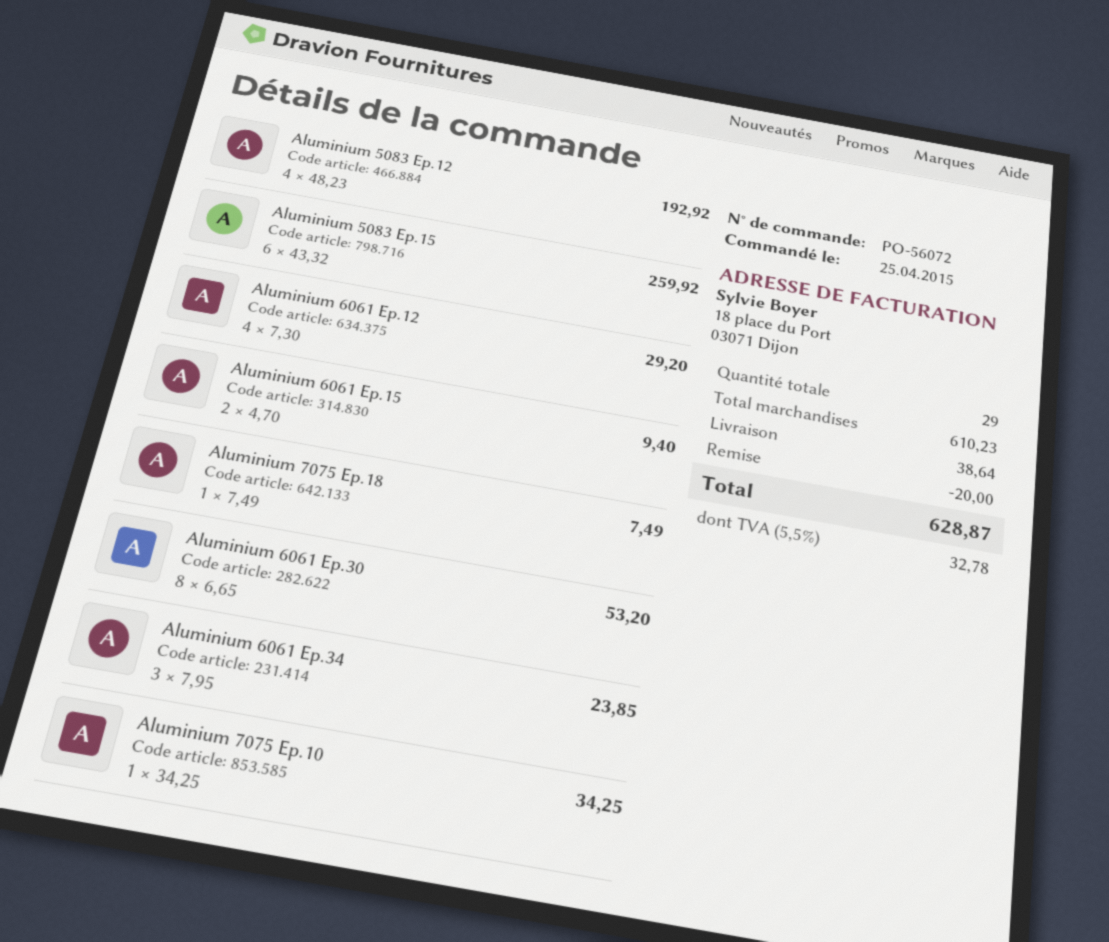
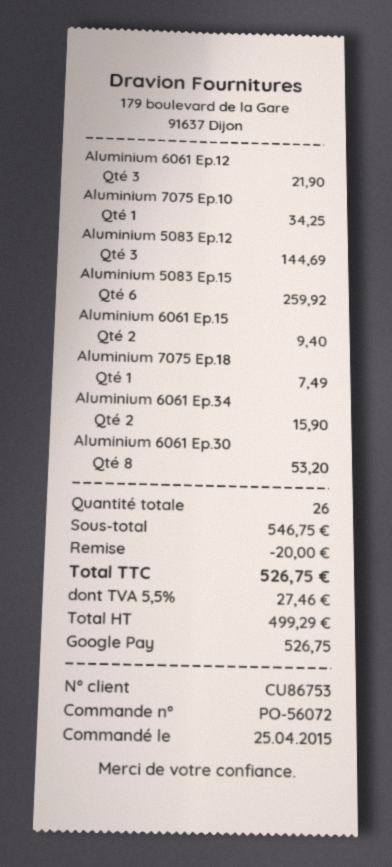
Aluminium 5083 Ep.12: 4 for 192.92 -> 3 for 144.69
Aluminium 6061 Ep.12: 4 for 29.20 -> 3 for 21.90
Aluminium 6061 Ep.34: 3 for 23.85 -> 2 for 15.90
total quantity: 29 -> 26
subtotal: 610.23 -> 546.75
shipping: 38.64 -> none
tax: 5.5% = 32.78 -> 5.5% = 27.46
total: 628.87 -> 526.75

